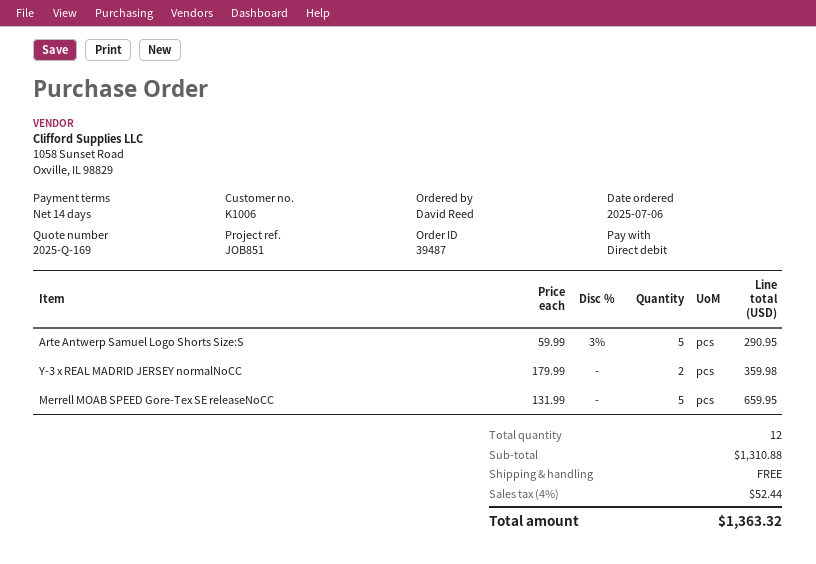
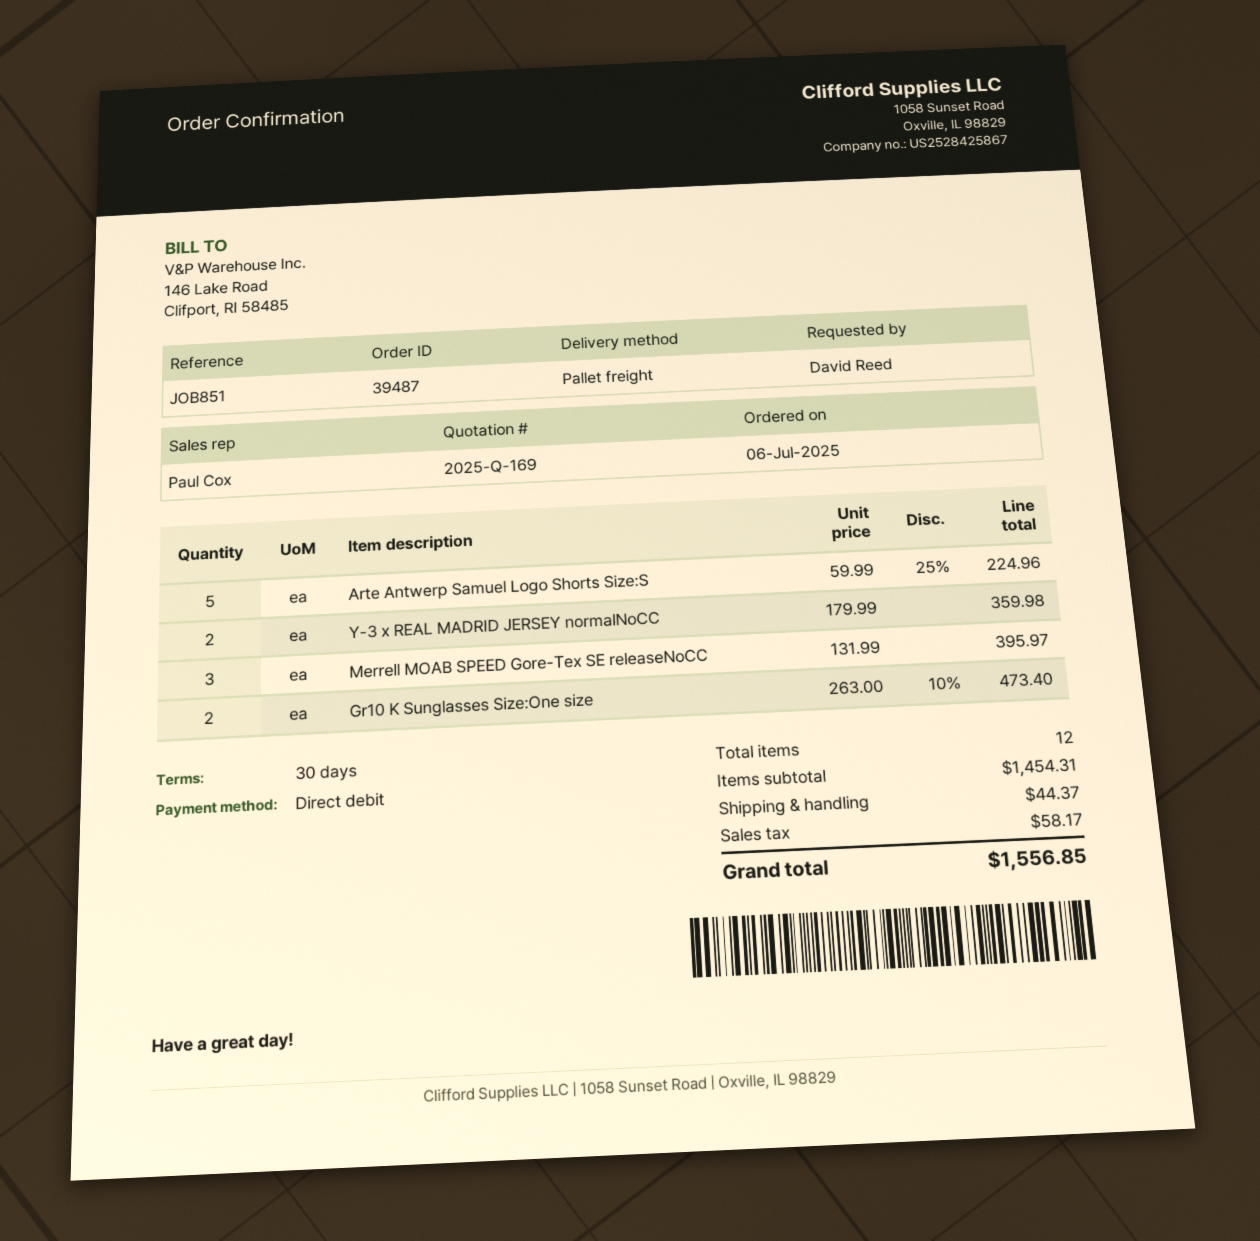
payment terms: 14 days -> 30 days
Arte Antwerp Samuel Logo Shorts Size:S: 5 x 59.99 - 3% = 290.95 -> 5 x 59.99 - 25% = 224.96
Merrell MOAB SPEED Gore-Tex SE releaseNoCC: 5 x 131.99 = 659.95 -> 3 x 131.99 = 395.97
Gr10 K Sunglasses Size:One size: none -> 2 x 263.00 - 10% = 473.40
subtotal: 1310.88 -> 1454.31
shipping: 0.00 -> 44.37
tax: 52.44 -> 58.17
total: 1363.32 -> 1556.85

